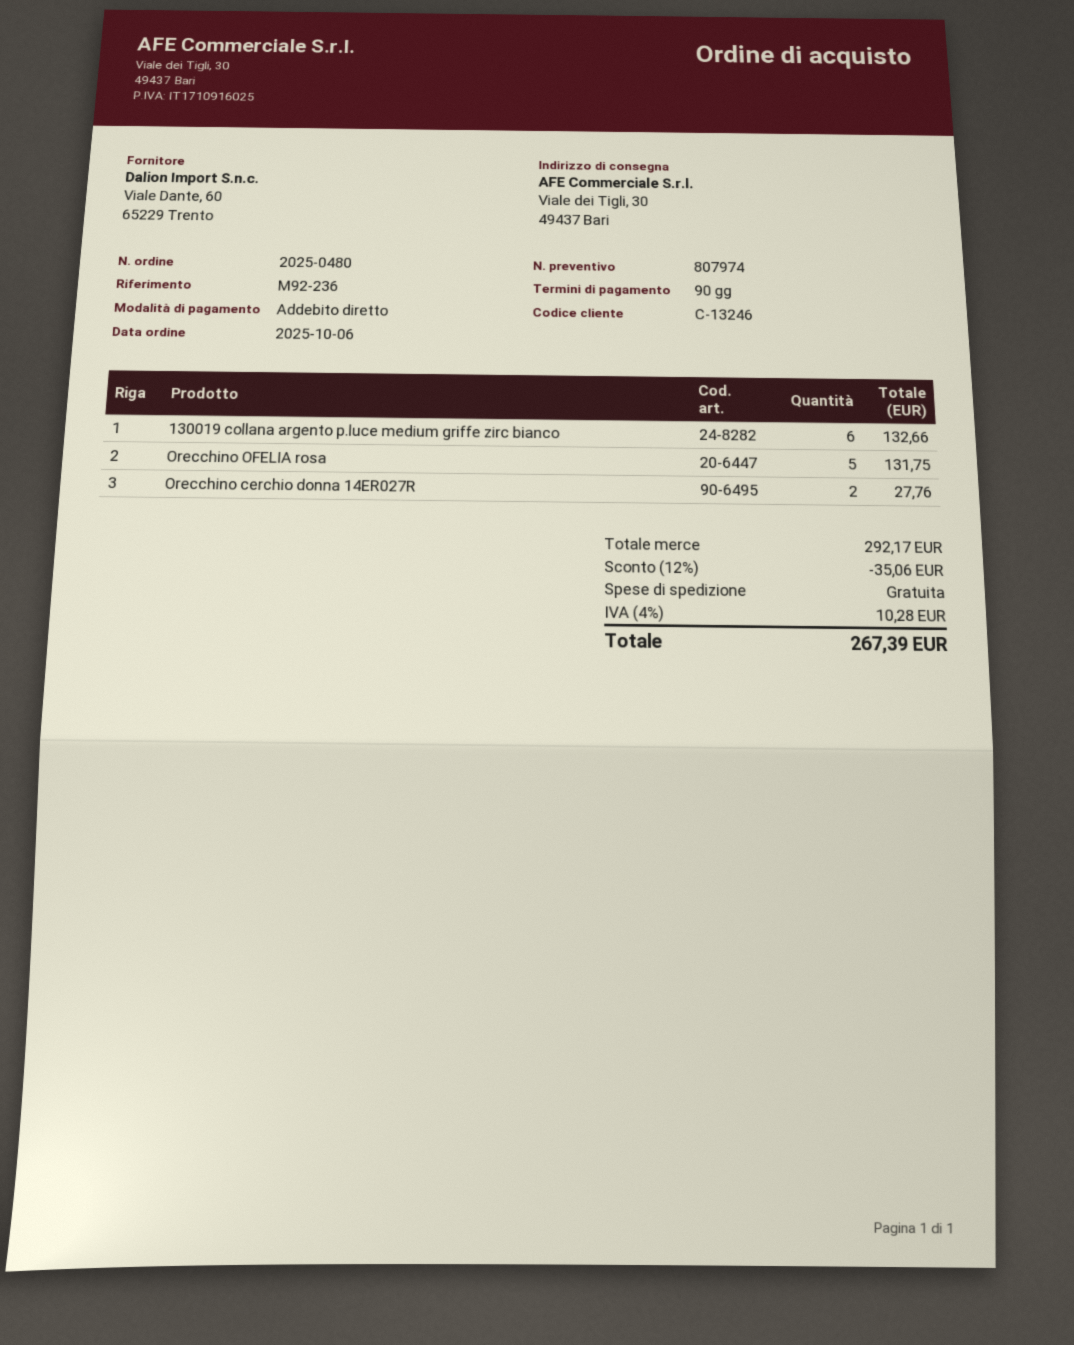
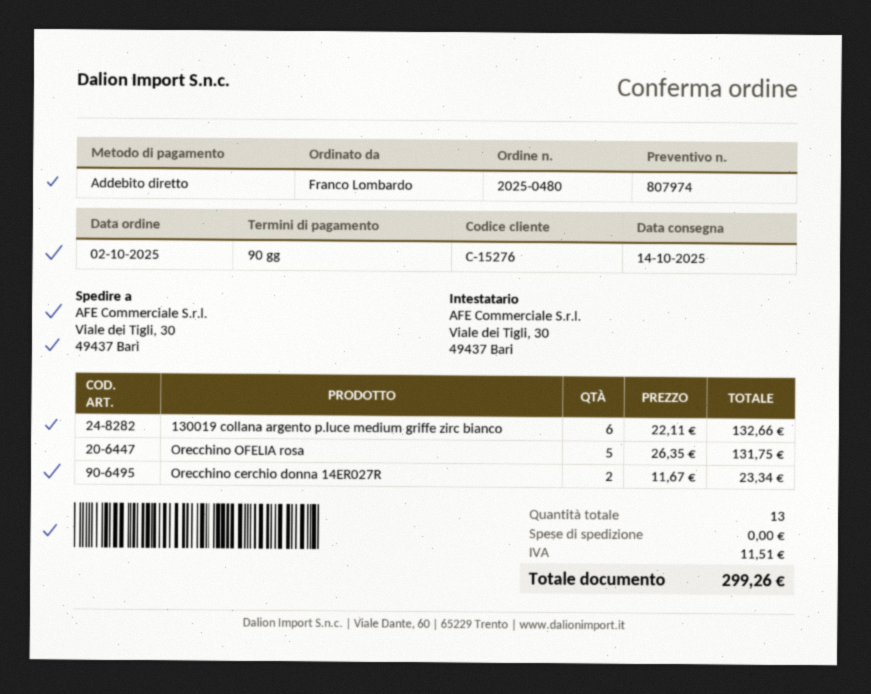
order date: 2025-10-06 -> 2025-10-02
customer number: C-13246 -> C-15276
Orecchino cerchio donna 14ER027R: 2 for 27.76 -> 2 for 23.34
discount: 12% = 35.06 -> none
tax: 10.28 -> 11.51
total: 267.39 -> 299.26

